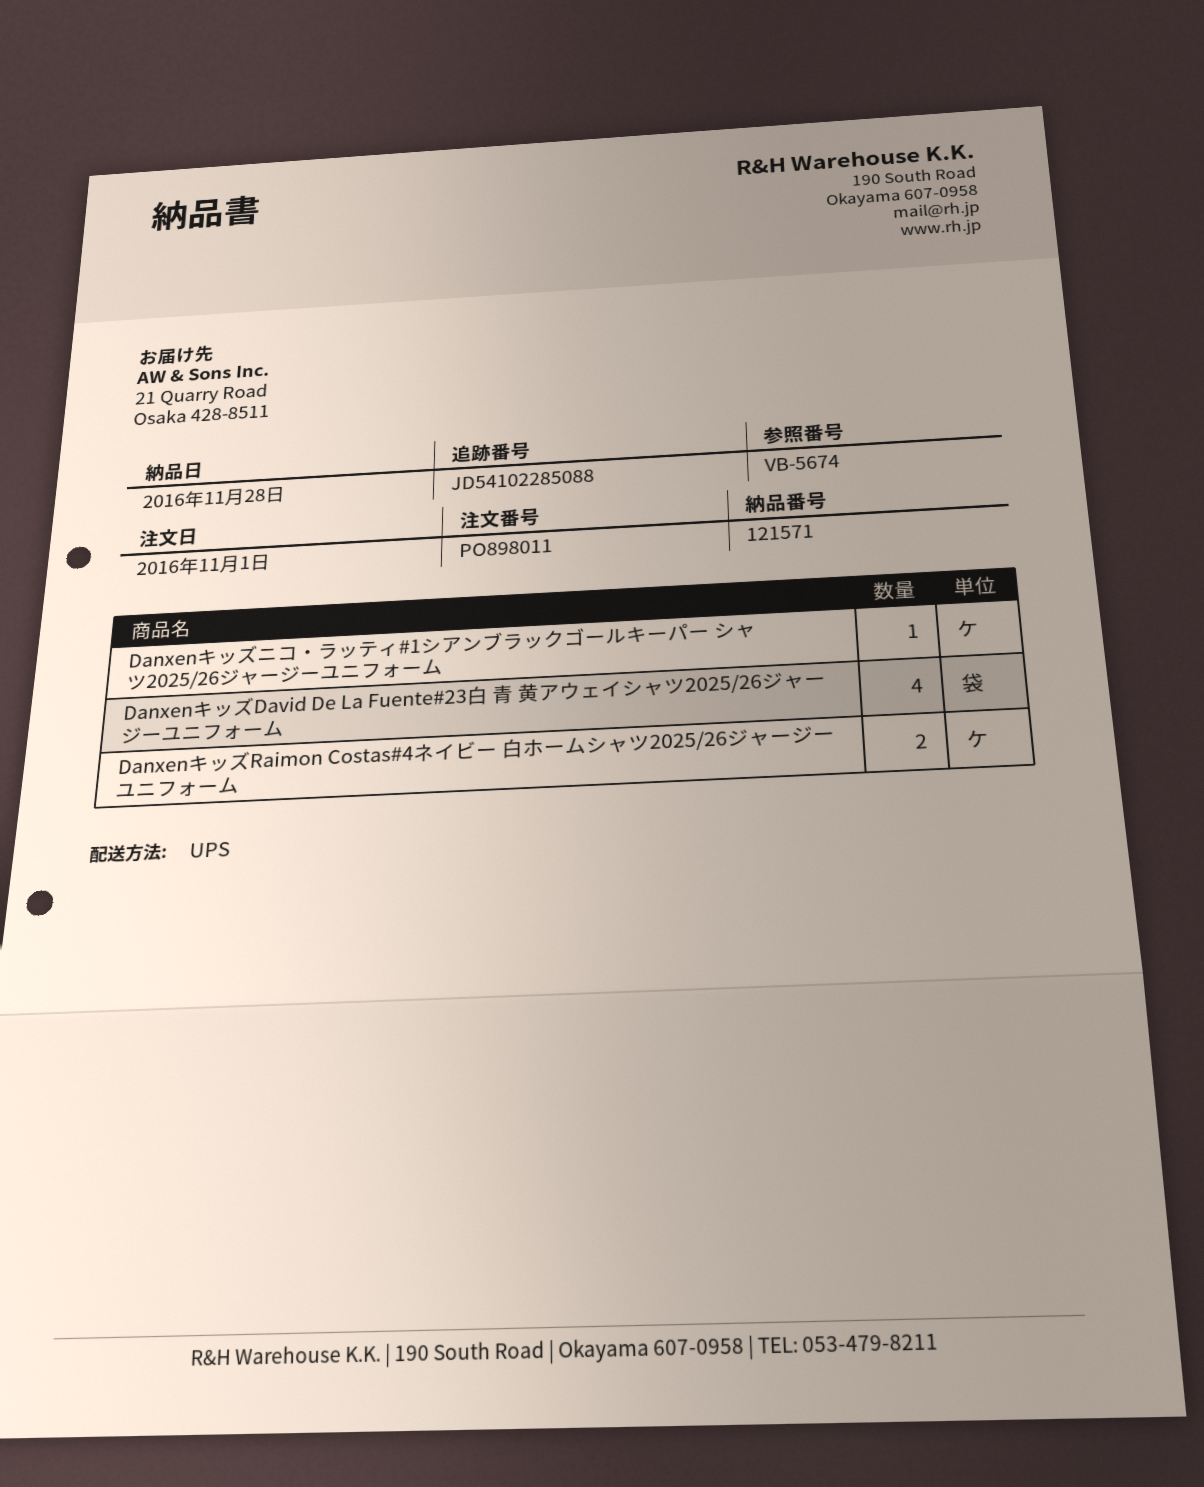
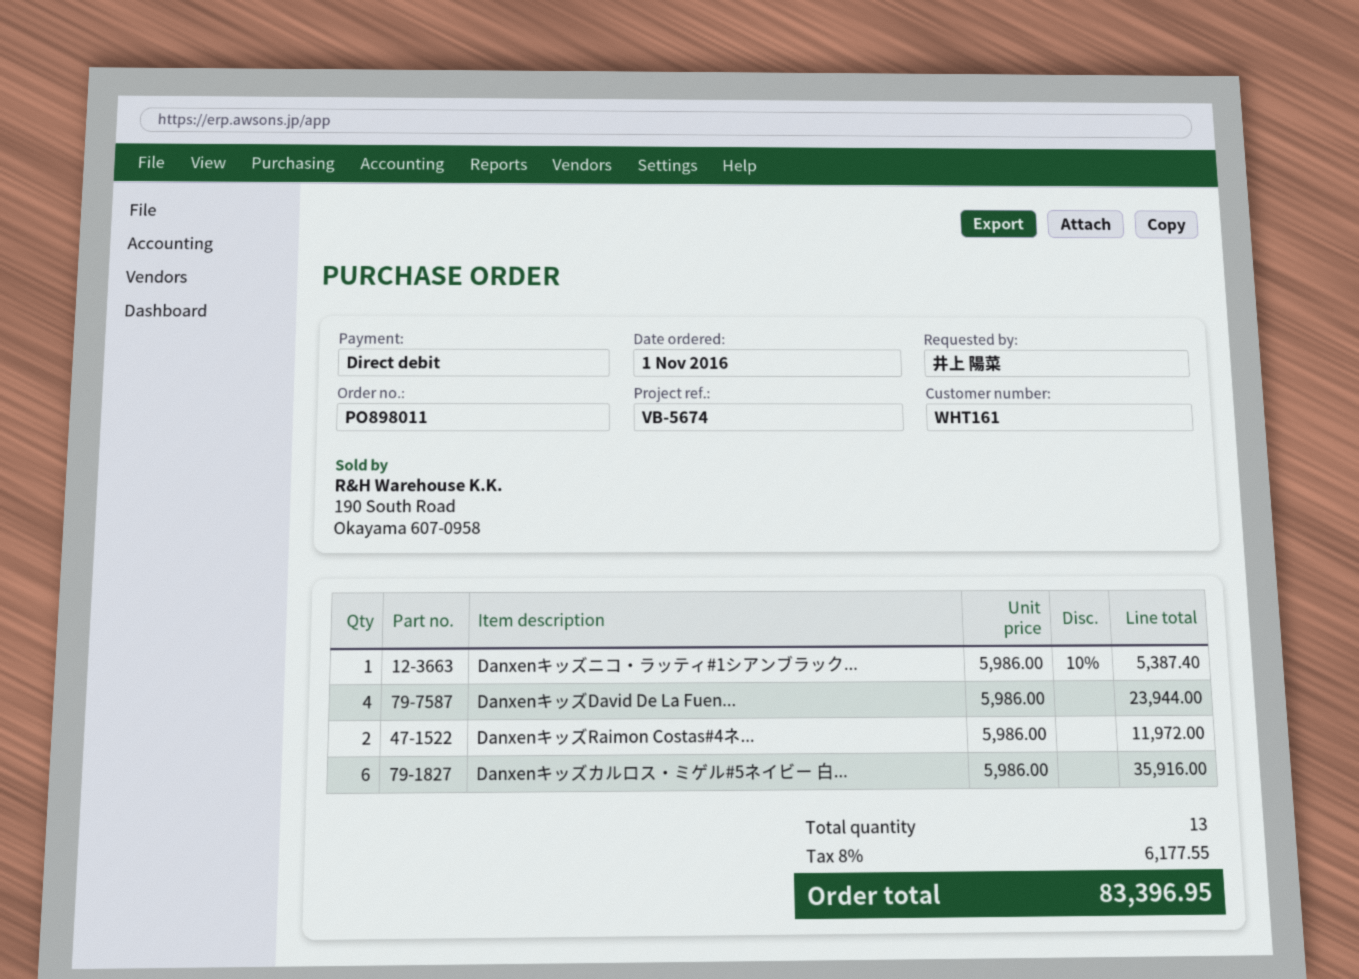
Danxenキッズカルロス・ミゲル#5ネイビー 白...: none -> 6

